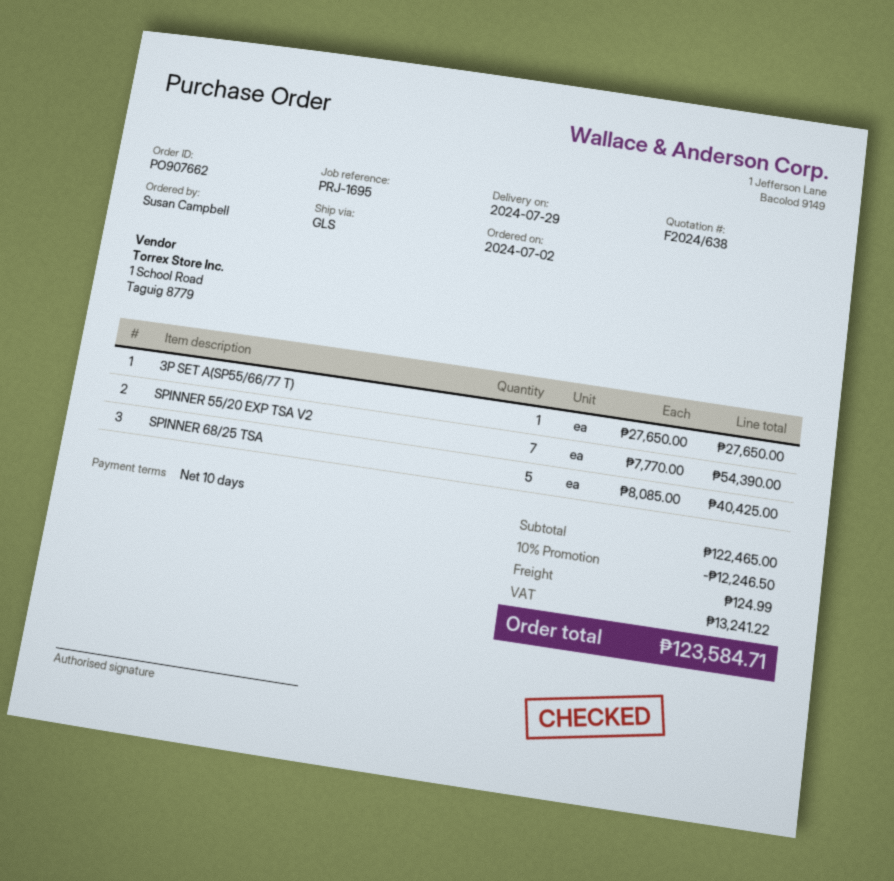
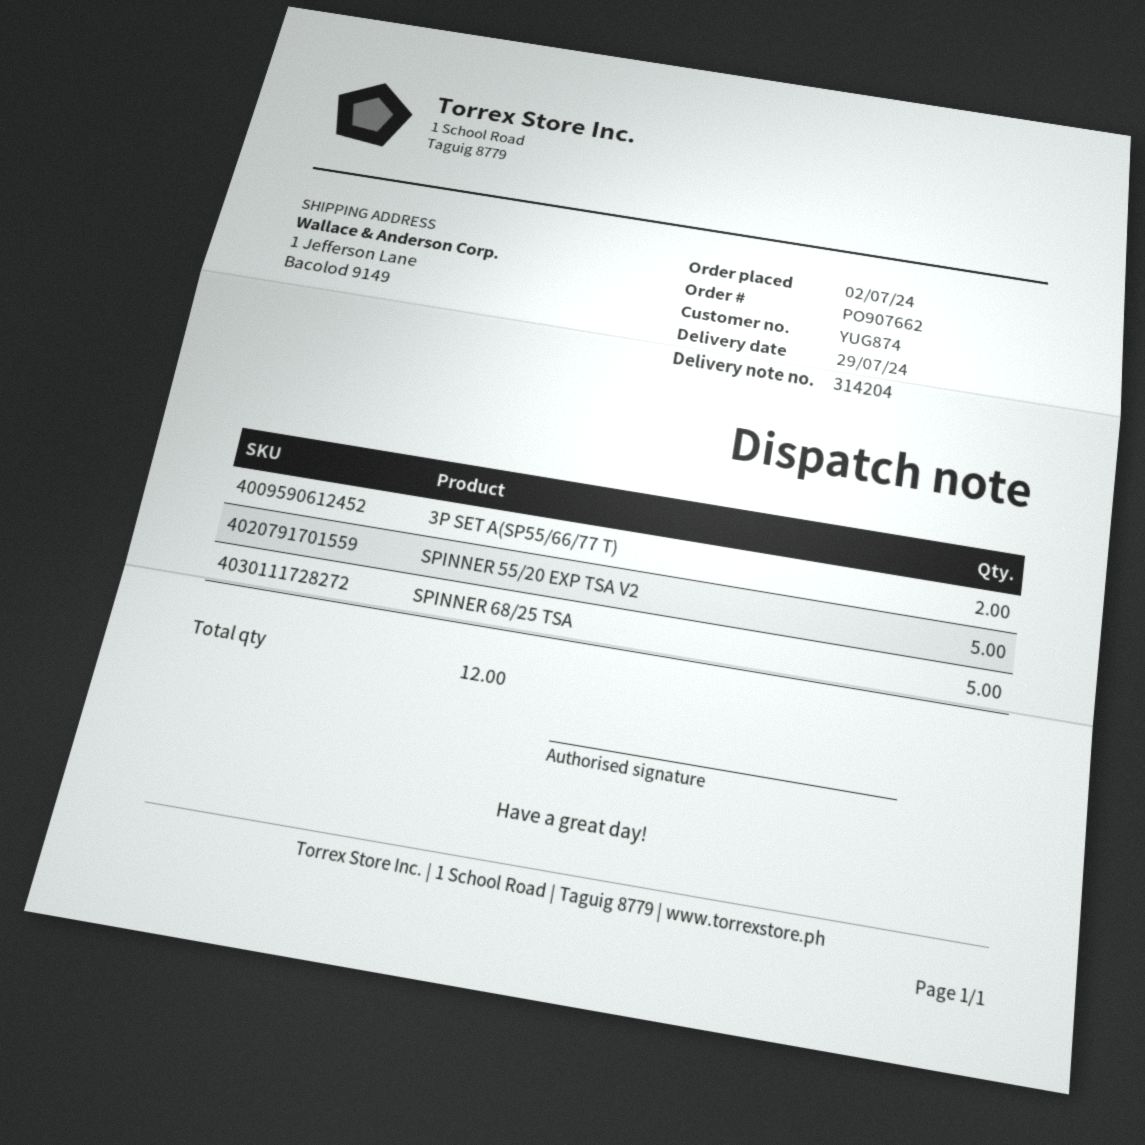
3P SET A(SP55/66/77 T): 1 -> 2
SPINNER 55/20 EXP TSA V2: 7 -> 5

